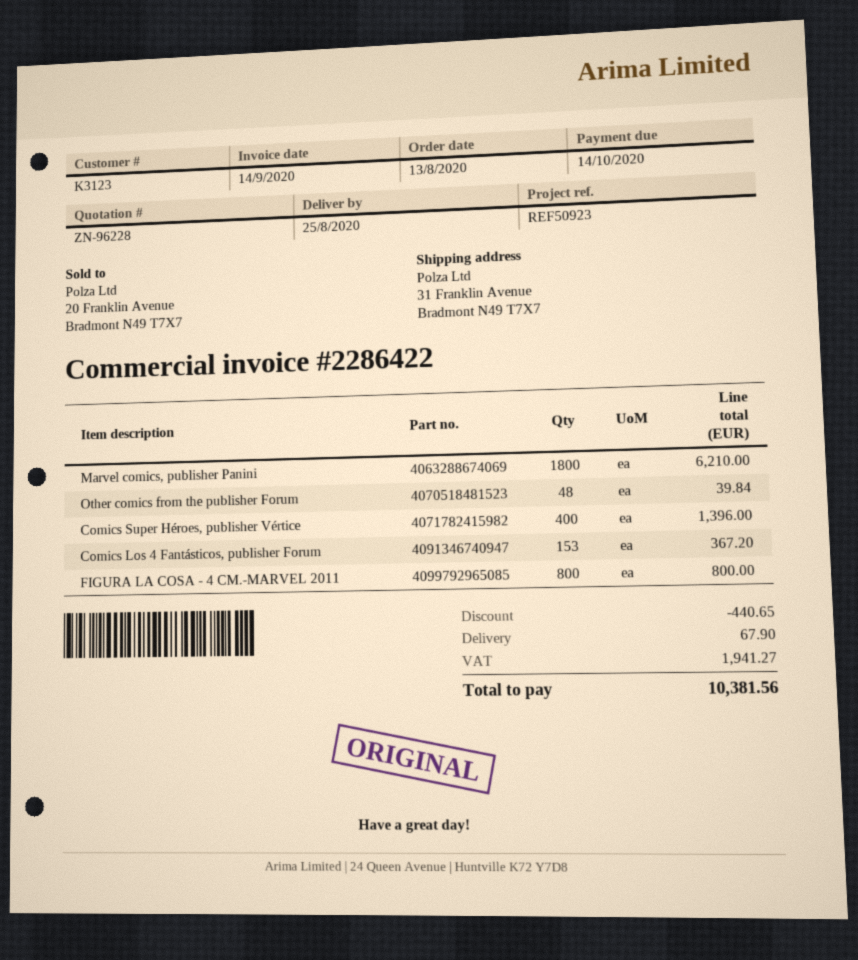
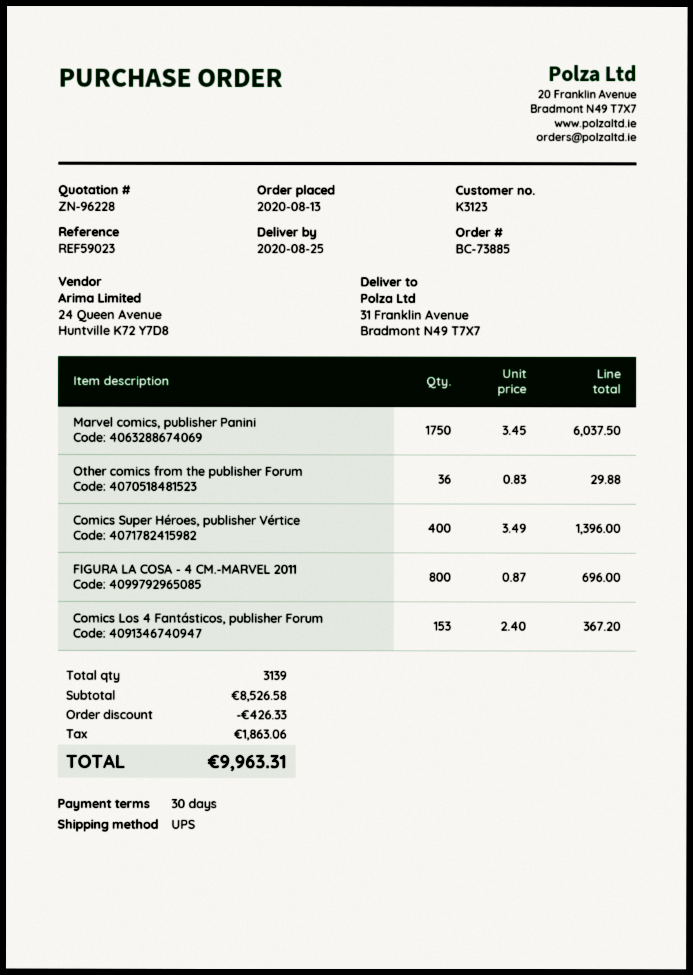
reference: REF50923 -> REF59023
Marvel comics, publisher Panini: 1800 for 6210.00 -> 1750 for 6037.50
Other comics from the publisher Forum: 48 for 39.84 -> 36 for 29.88
FIGURA LA COSA - 4 CM.-MARVEL 2011: 800 for 800.00 -> 800 for 696.00
discount: 440.65 -> 426.33
shipping: 67.90 -> none
tax: 1941.27 -> 1863.06
total: 10381.56 -> 9963.31

